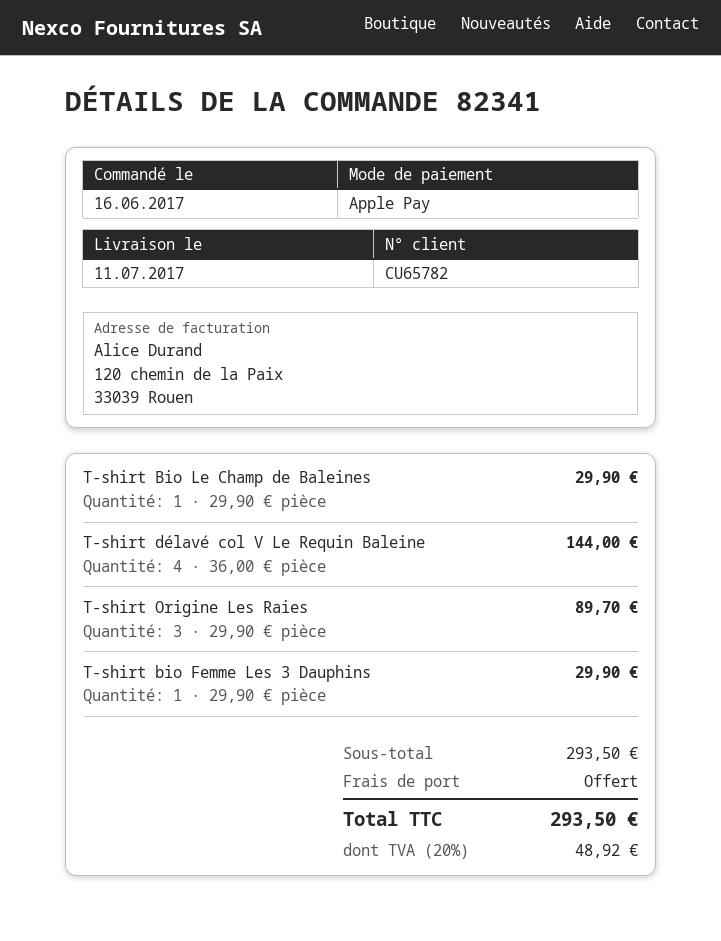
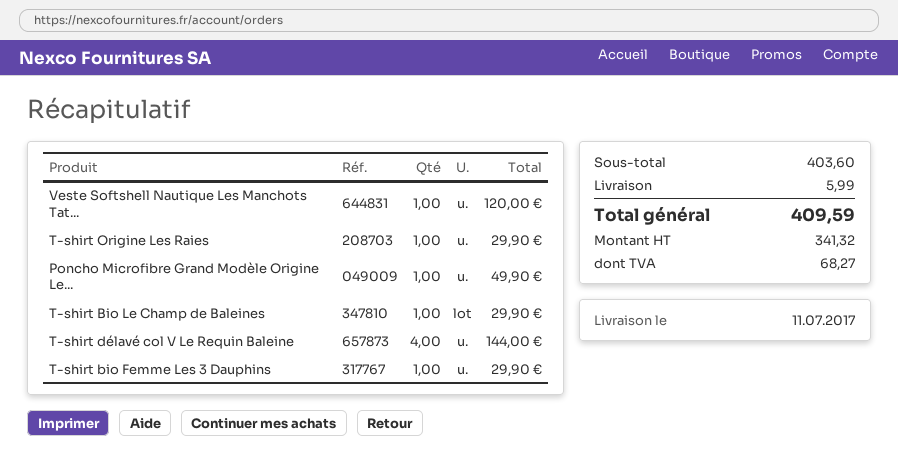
T-shirt Origine Les Raies: 3 for 89.70 -> 1 for 29.90
Veste Softshell Nautique Les Manchots Tat...: none -> 1 for 120.00
Poncho Microfibre Grand Modèle Origine Le...: none -> 1 for 49.90
subtotal: 293.50 -> 403.60
shipping: 0.00 -> 5.99
tax: 48.92 -> 68.27
total: 293.50 -> 409.59

